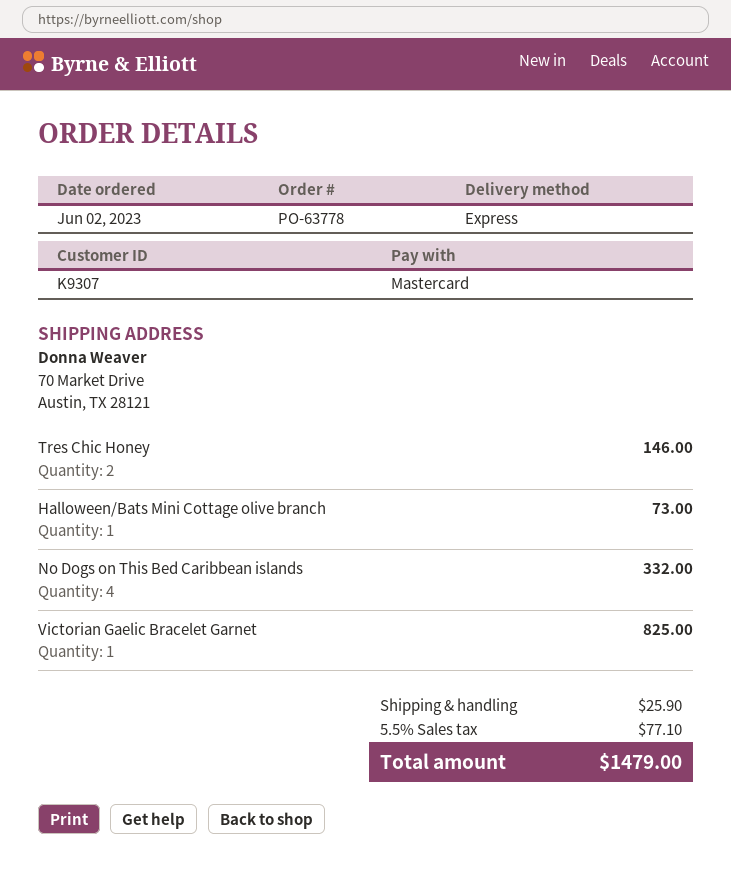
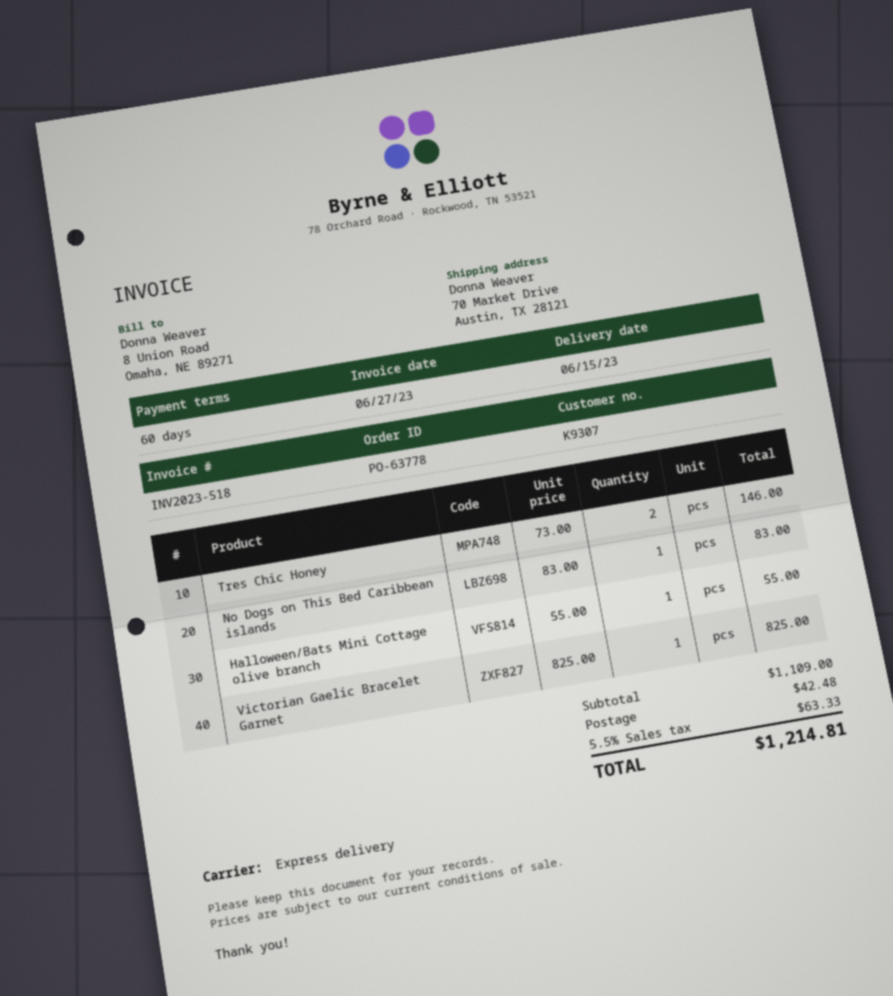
Halloween/Bats Mini Cottage olive branch: 1 for 73.00 -> 1 for 55.00
No Dogs on This Bed Caribbean islands: 4 for 332.00 -> 1 for 83.00
shipping: 25.90 -> 42.48
tax: 5.5% = 77.10 -> 5.5% = 63.33
total: 1479.00 -> 1214.81

